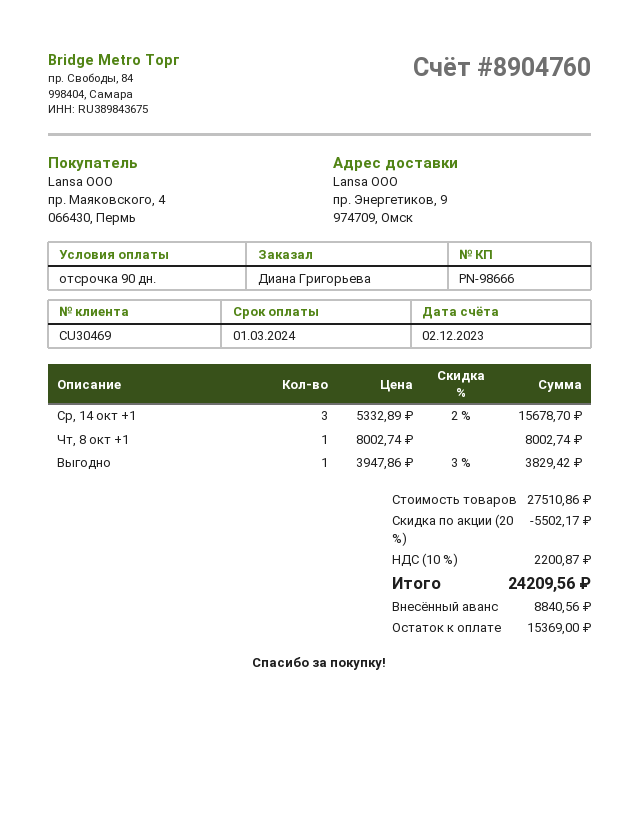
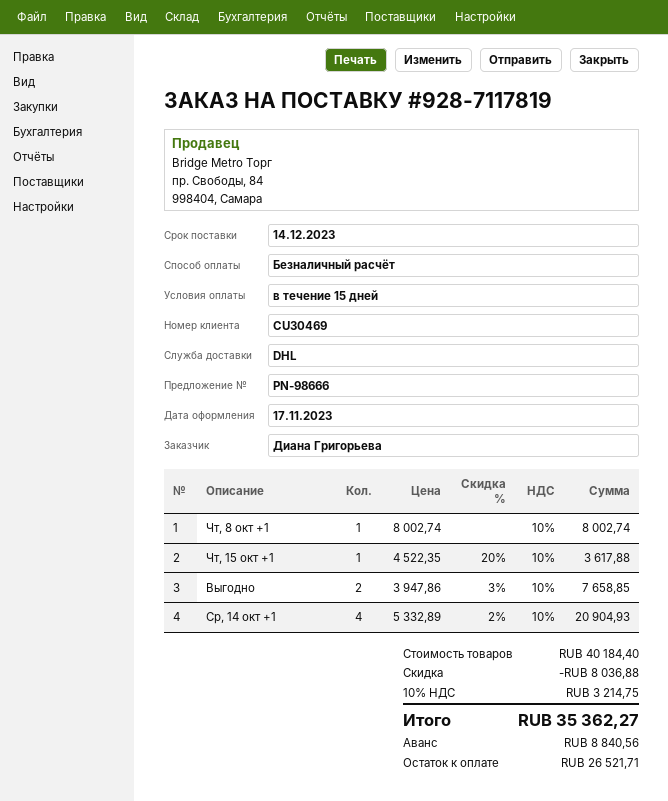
payment terms: 90 days -> 15 days
Ср, 14 окт +1: 3 x 5332.89 - 2% = 15678.70 -> 4 x 5332.89 - 2% = 20904.93
Выгодно: 1 x 3947.86 - 3% = 3829.42 -> 2 x 3947.86 - 3% = 7658.85
Чт, 15 окт +1: none -> 1 x 4522.35 - 20% = 3617.88
subtotal: 27510.86 -> 40184.40
discount: 5502.17 -> 8036.88
tax: 10% = 2200.87 -> 10% = 3214.75
total: 24209.56 -> 35362.27
balance: 15369.00 -> 26521.71

